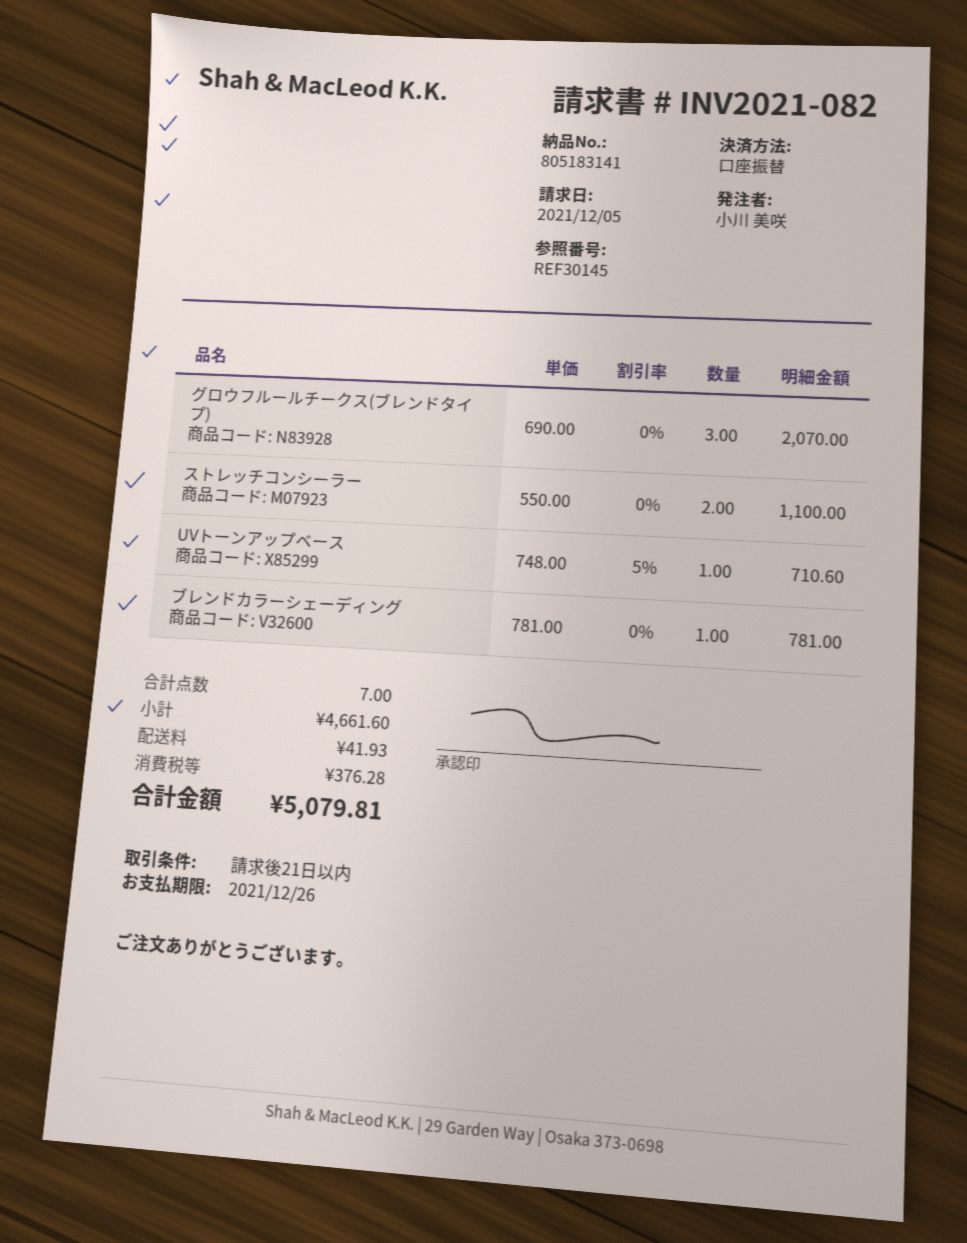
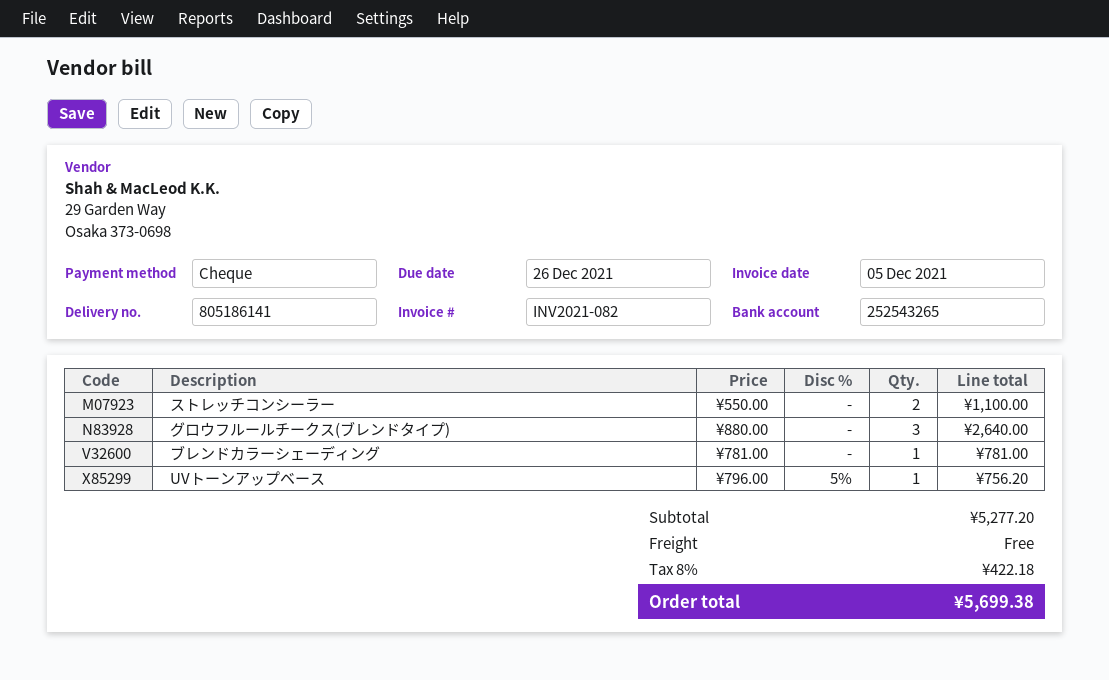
delivery note number: 805183141 -> 805186141
payment method: direct debit -> cheque
グロウフルールチークス(ブレンドタイプ): 3 x 690.00 = 2070.00 -> 3 x 880.00 = 2640.00
UVトーンアップベース: 1 x 748.00 - 5% = 710.60 -> 1 x 796.00 - 5% = 756.20
subtotal: 4661.60 -> 5277.20
shipping: 41.93 -> 0.00
tax: 376.28 -> 422.18
total: 5079.81 -> 5699.38

